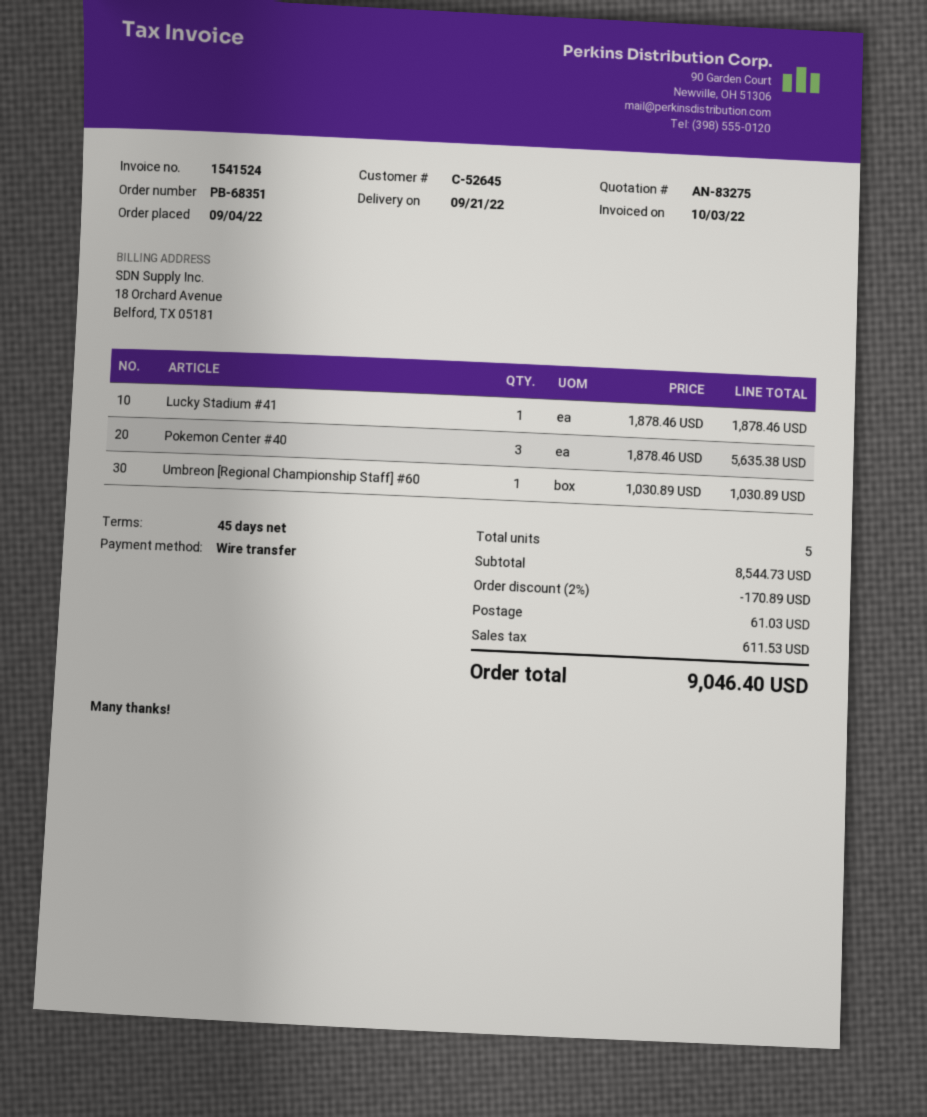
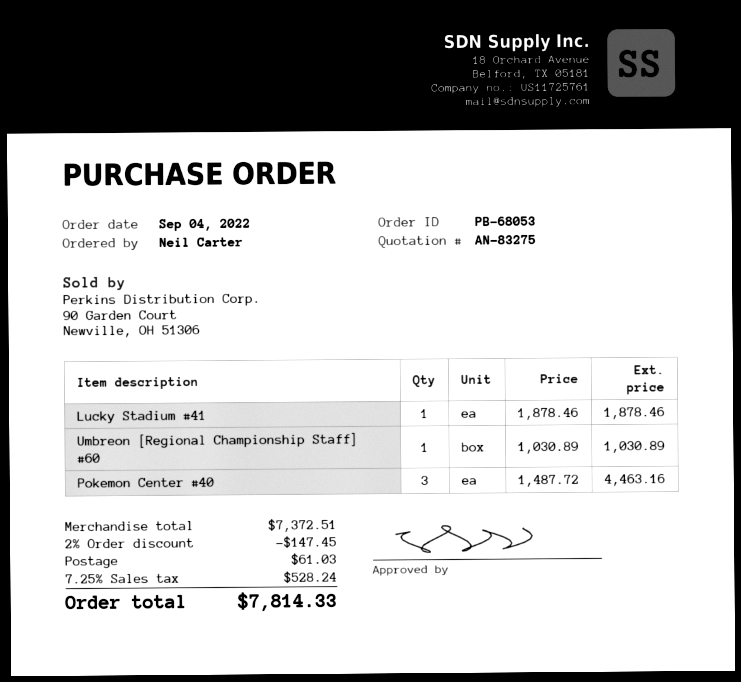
order number: PB-68351 -> PB-68053
Pokemon Center #40: 3 x 1878.46 = 5635.38 -> 3 x 1487.72 = 4463.16
subtotal: 8544.73 -> 7372.51
discount: 2% = 170.89 -> 2% = 147.45
tax: 611.53 -> 528.24
total: 9046.40 -> 7814.33

